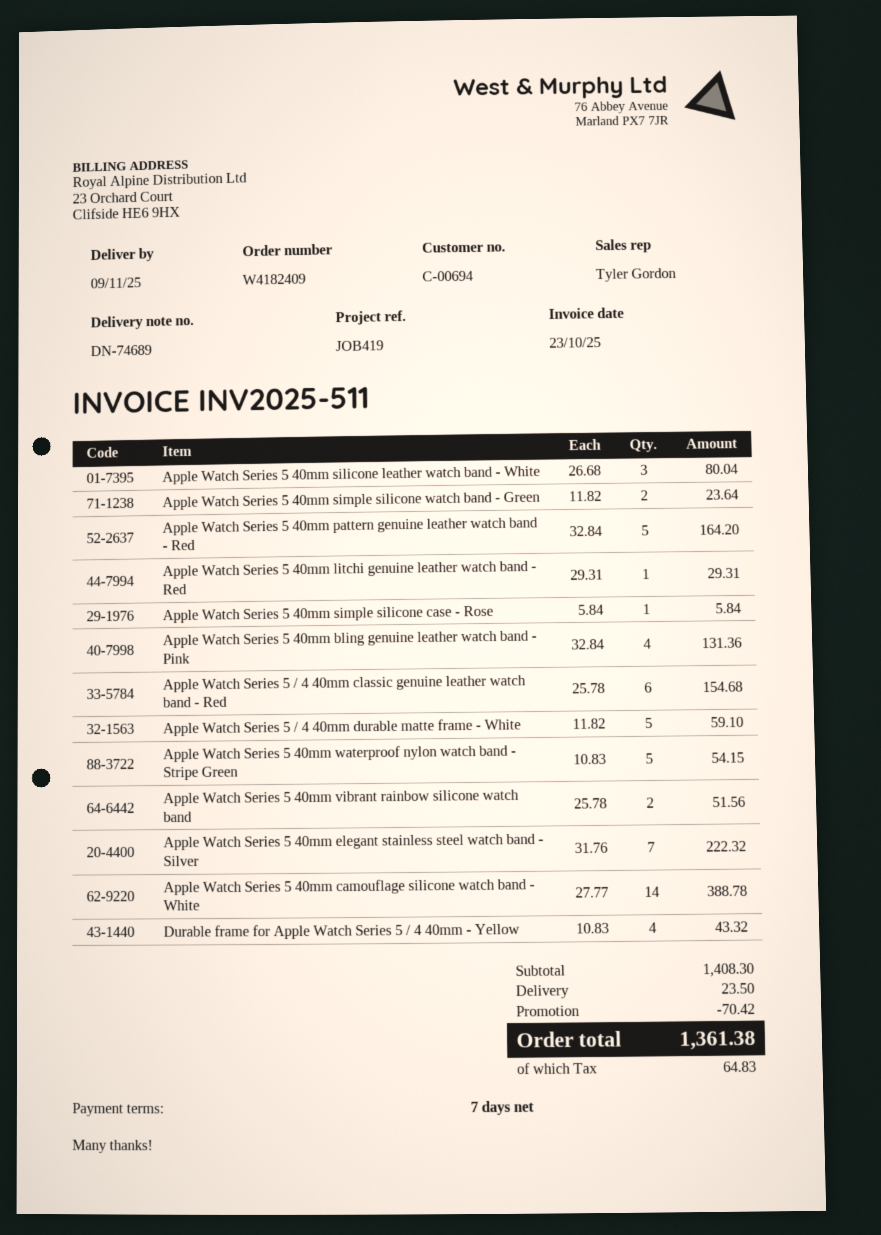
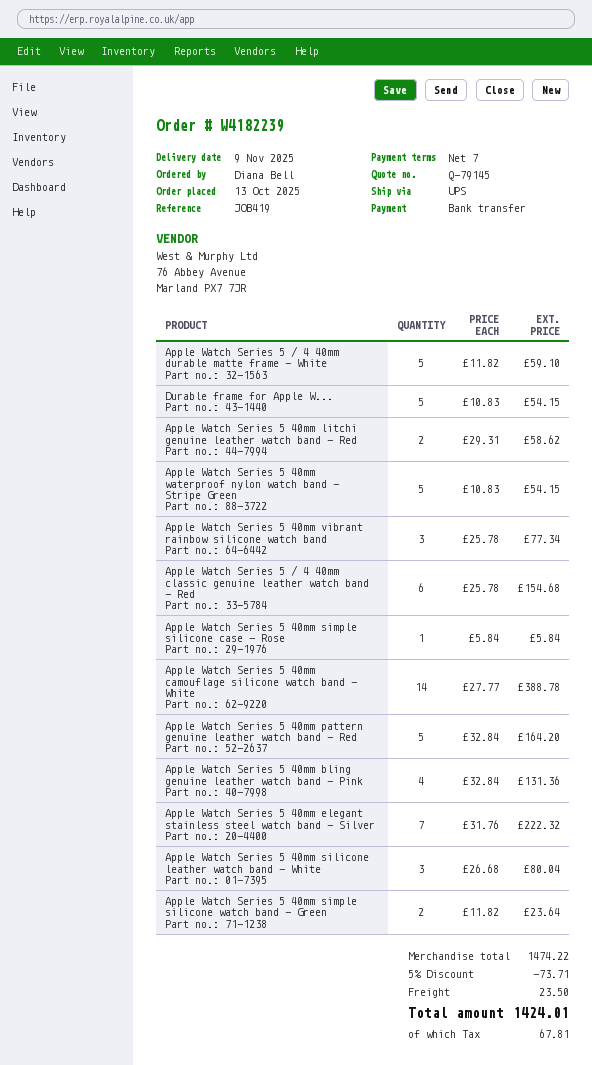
order number: W4182409 -> W4182239
Apple Watch Series 5 40mm litchi genuine leather watch band - Red: 1 x 29.31 = 29.31 -> 2 x 29.31 = 58.62
Apple Watch Series 5 40mm vibrant rainbow silicone watch band: 2 x 25.78 = 51.56 -> 3 x 25.78 = 77.34
Durable frame for Apple Watch Series 5 / 4 40mm - Yellow: 4 x 10.83 = 43.32 -> 5 x 10.83 = 54.15
subtotal: 1408.30 -> 1474.22
discount: 70.42 -> 73.71
tax: 64.83 -> 67.81
total: 1361.38 -> 1424.01

